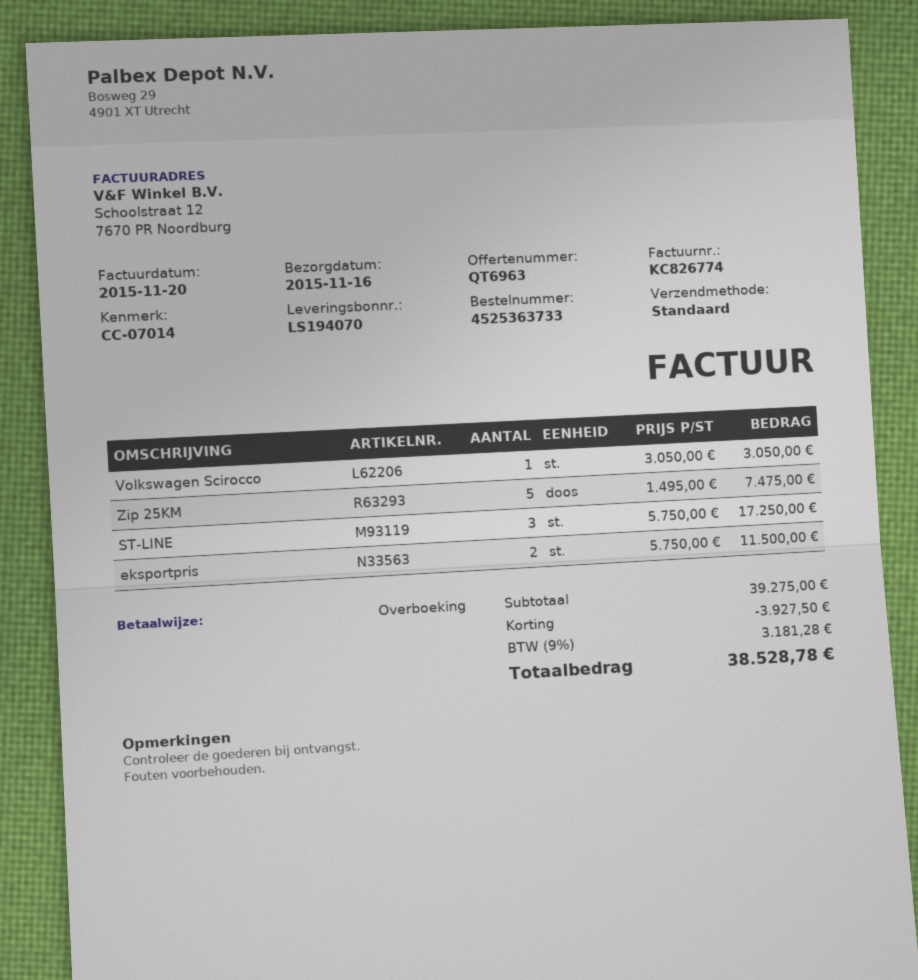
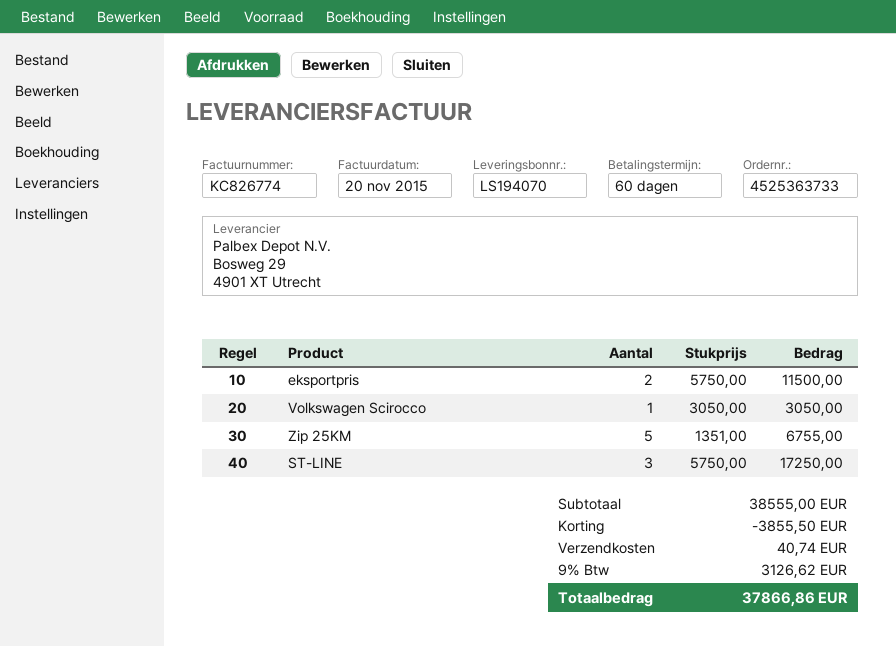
Zip 25KM: 5 x 1495.00 = 7475.00 -> 5 x 1351.00 = 6755.00
subtotal: 39275.00 -> 38555.00
discount: 3927.50 -> 3855.50
shipping: none -> 40.74
tax: 9% = 3181.28 -> 9% = 3126.62
total: 38528.78 -> 37866.86

